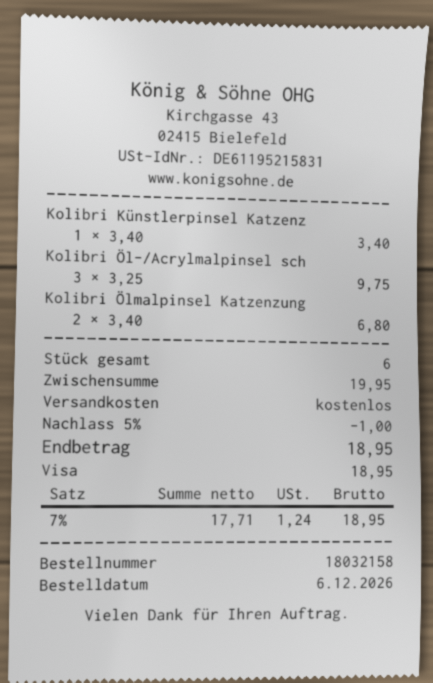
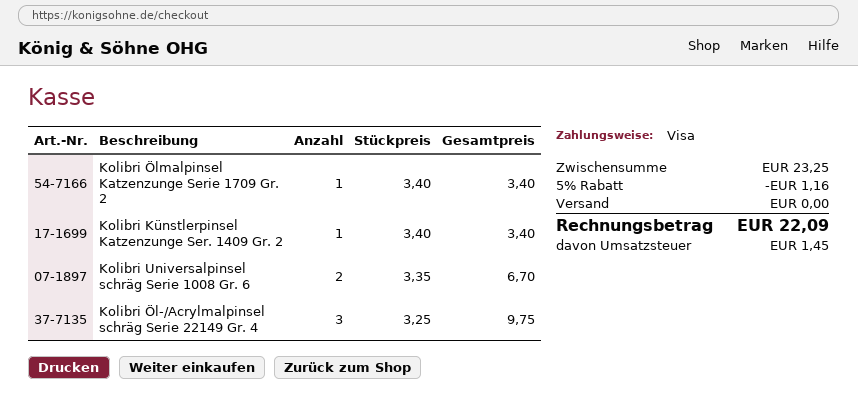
Kolibri Ölmalpinsel Katzenzung: 2 x 3.40 = 6.80 -> 1 x 3.40 = 3.40
Kolibri Universalpinsel schräg Serie 1008 Gr. 6: none -> 2 x 3.35 = 6.70
subtotal: 19.95 -> 23.25
discount: 5% = 1.00 -> 5% = 1.16
tax: 1.24 -> 1.45
total: 18.95 -> 22.09

